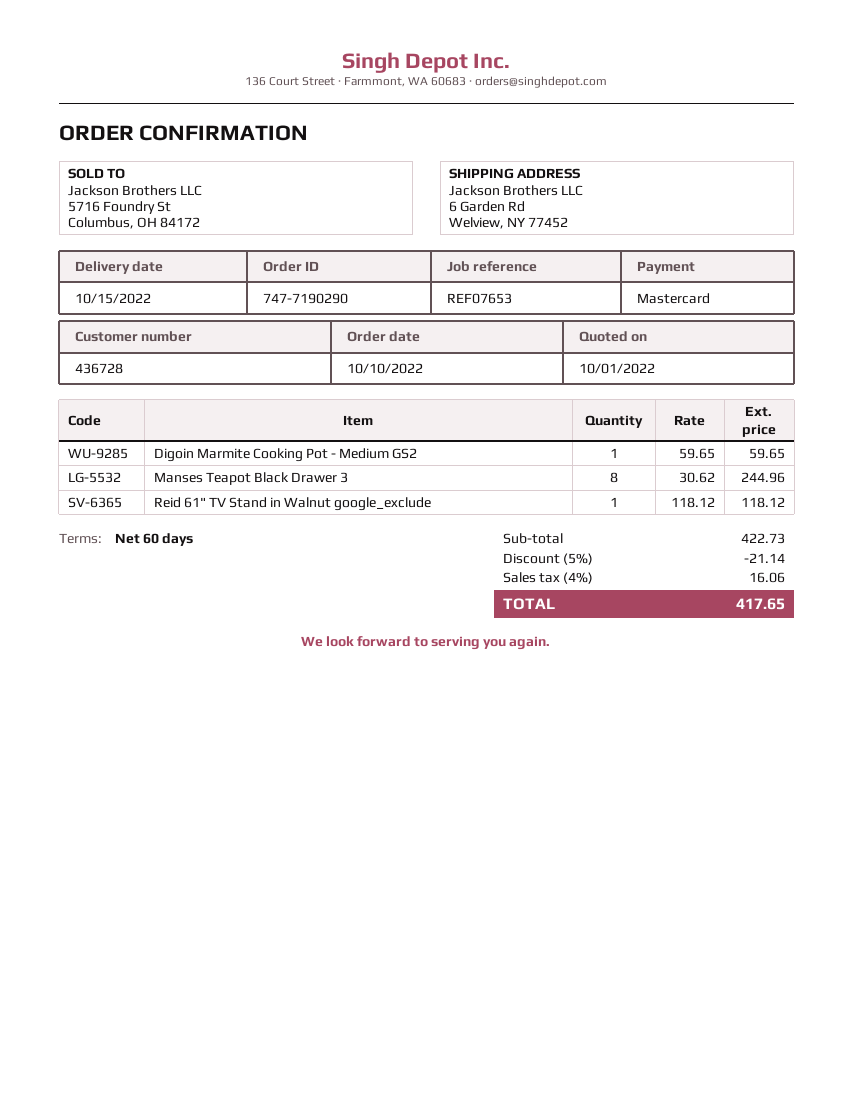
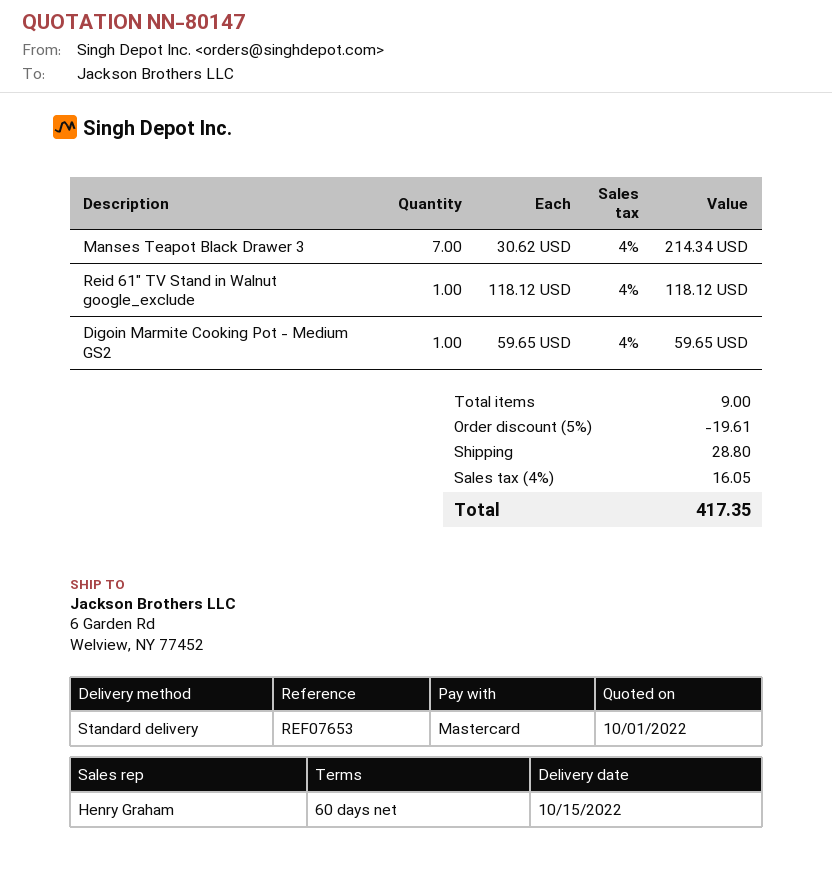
Manses Teapot Black Drawer 3: 8 x 30.62 = 244.96 -> 7 x 30.62 = 214.34
discount: 5% = 21.14 -> 5% = 19.61
shipping: none -> 28.80
tax: 4% = 16.06 -> 4% = 16.05
total: 417.65 -> 417.35

